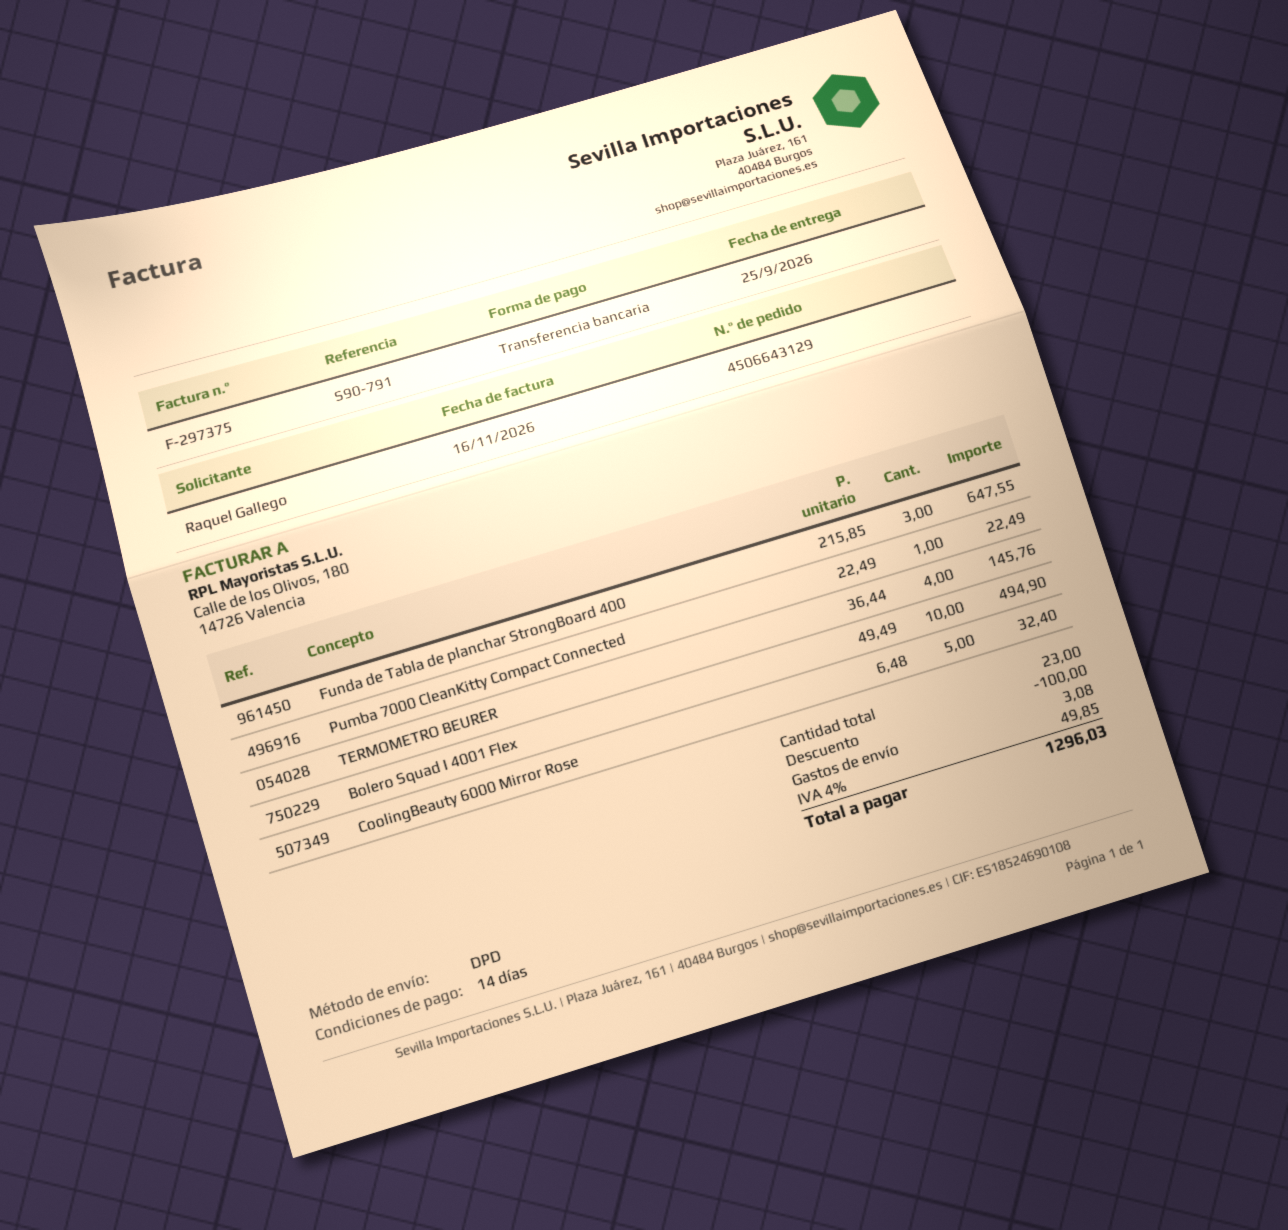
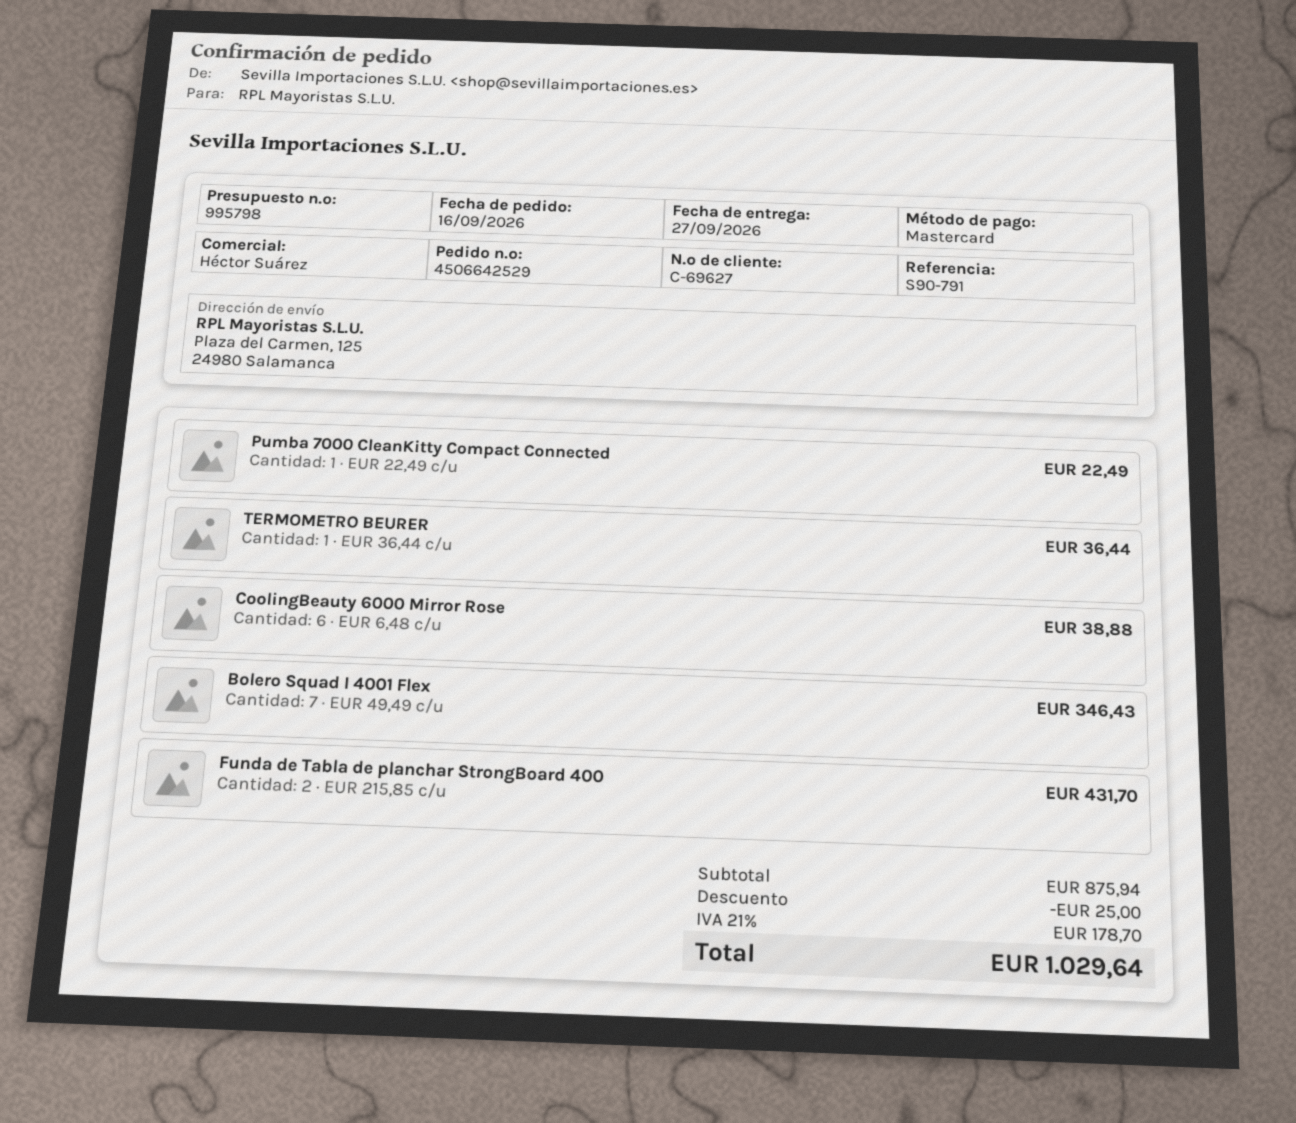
order number: 4506643129 -> 4506642529
delivery date: 2026-09-25 -> 2026-09-27
payment method: bank transfer -> Mastercard
Funda de Tabla de planchar StrongBoard 400: 3 x 215.85 = 647.55 -> 2 x 215.85 = 431.70
TERMOMETRO BEURER: 4 x 36.44 = 145.76 -> 1 x 36.44 = 36.44
Bolero Squad I 4001 Flex: 10 x 49.49 = 494.90 -> 7 x 49.49 = 346.43
CoolingBeauty 6000 Mirror Rose: 5 x 6.48 = 32.40 -> 6 x 6.48 = 38.88
discount: 100.00 -> 25.00
shipping: 3.08 -> none
tax: 4% = 49.85 -> 21% = 178.70
total: 1296.03 -> 1029.64

